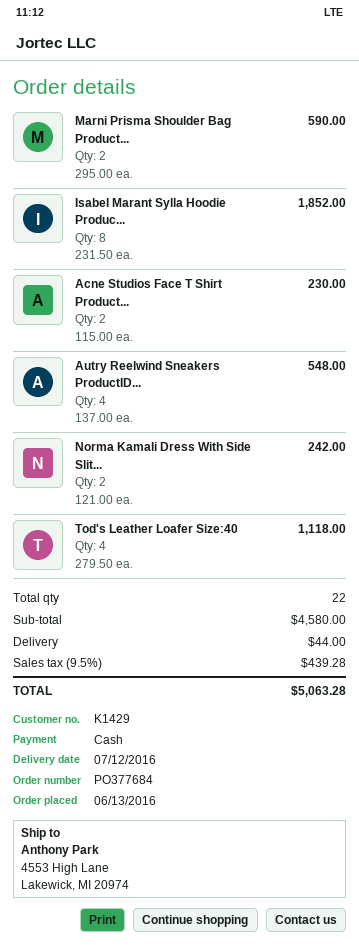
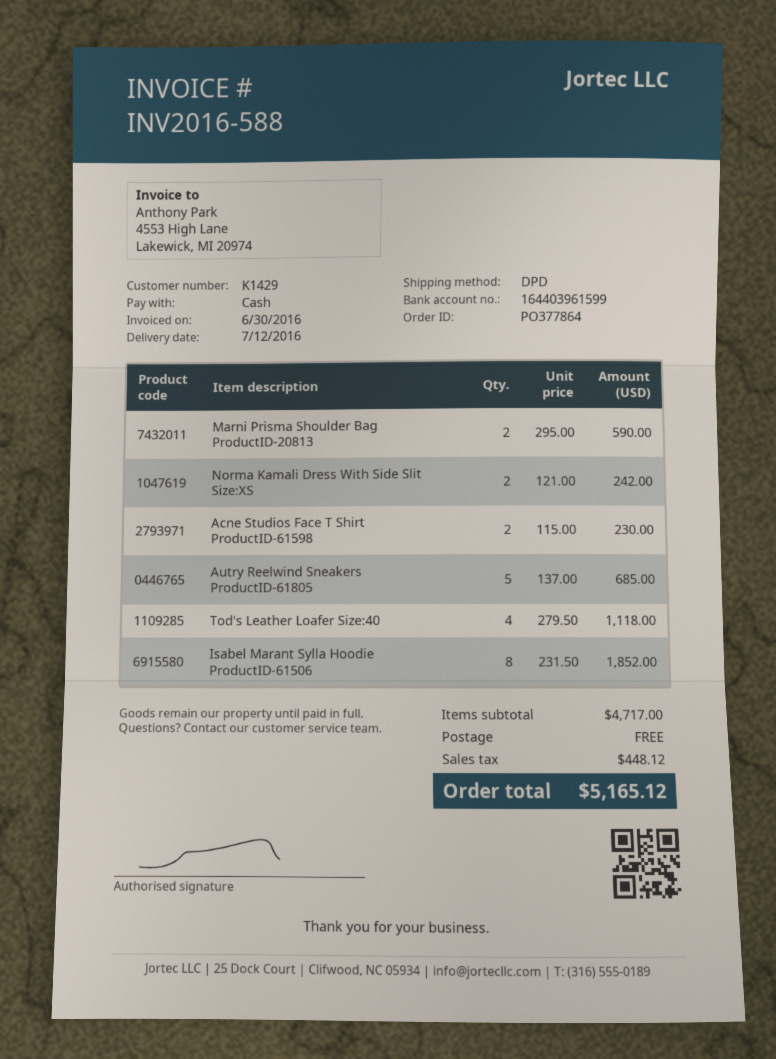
order number: PO377684 -> PO377864
Autry Reelwind Sneakers ProductID...: 4 x 137.00 = 548.00 -> 5 x 137.00 = 685.00
subtotal: 4580.00 -> 4717.00
shipping: 44.00 -> 0.00
tax: 439.28 -> 448.12
total: 5063.28 -> 5165.12

